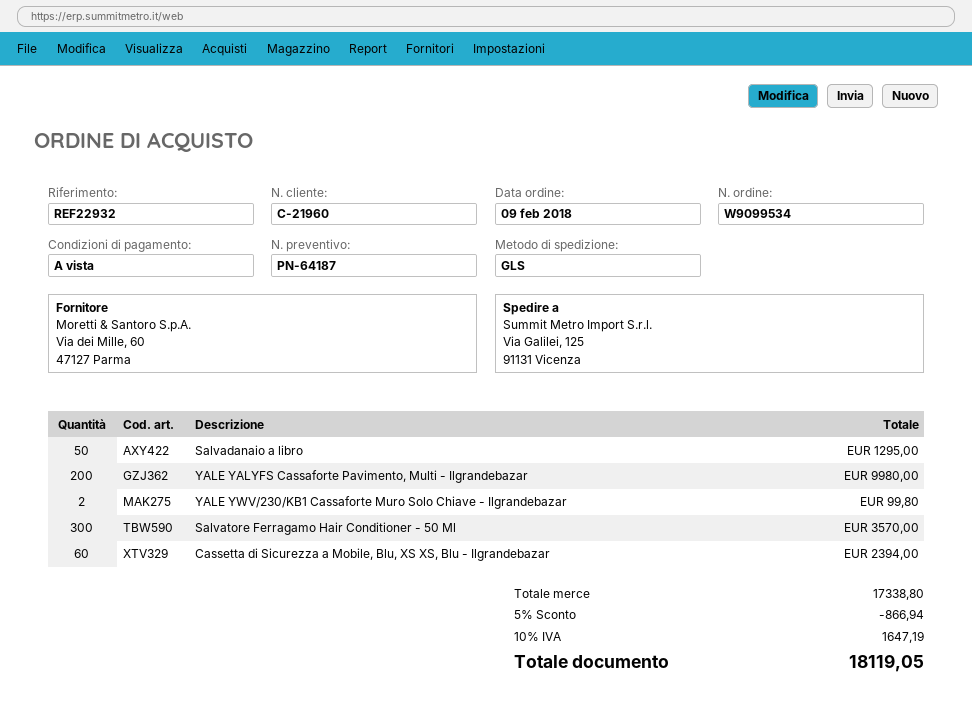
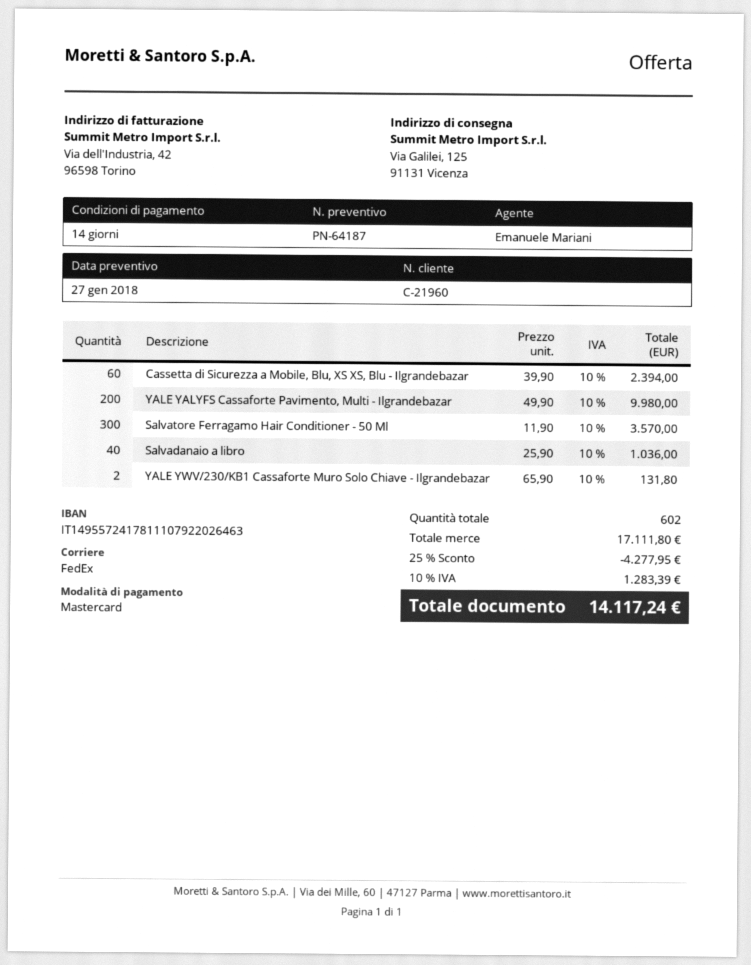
payment terms: on receipt -> 14 days
shipping method: GLS -> FedEx
Salvadanaio a libro: 50 for 1295.00 -> 40 for 1036.00
YALE YWV/230/KB1 Cassaforte Muro Solo Chiave - Ilgrandebazar: 2 for 99.80 -> 2 for 131.80
subtotal: 17338.80 -> 17111.80
discount: 5% = 866.94 -> 25% = 4277.95
tax: 10% = 1647.19 -> 10% = 1283.39
total: 18119.05 -> 14117.24

